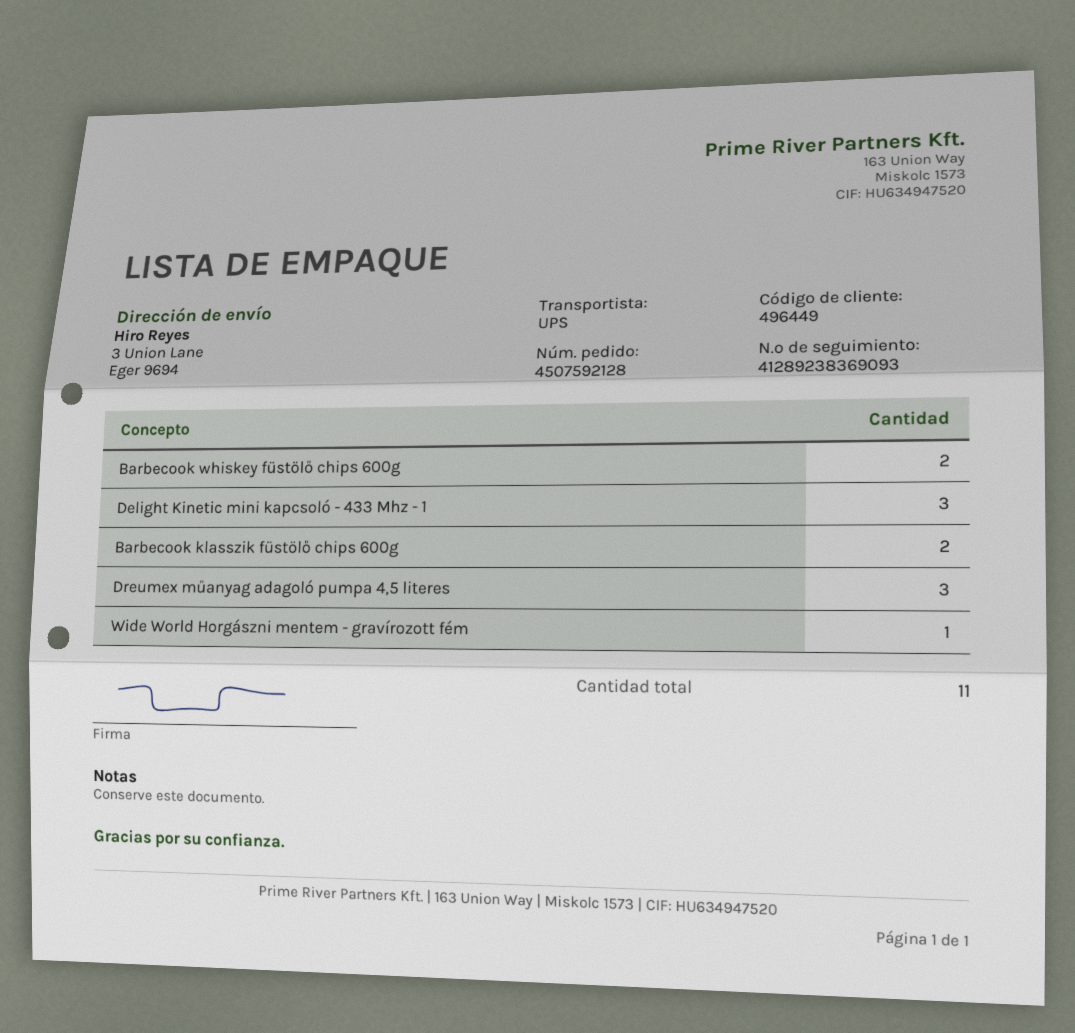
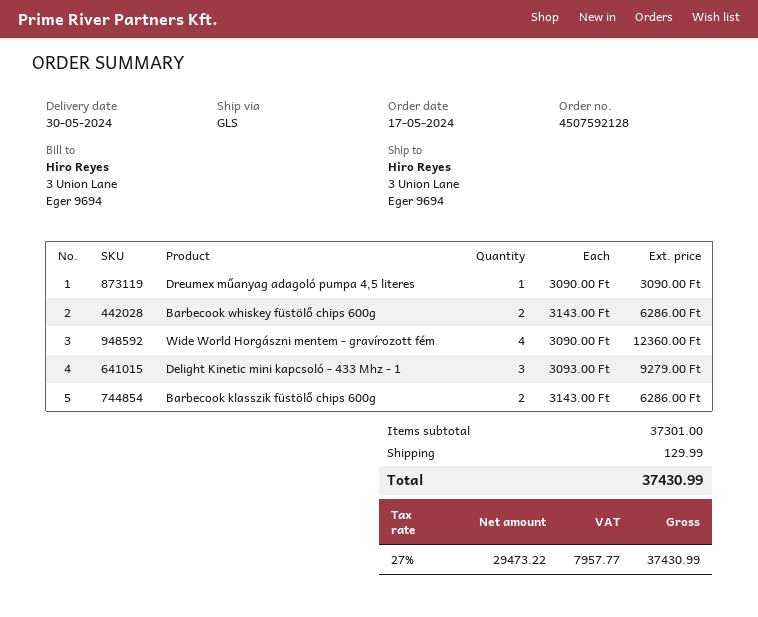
shipping method: UPS -> GLS
Dreumex műanyag adagoló pumpa 4,5 literes: 3 -> 1
Wide World Horgászni mentem - gravírozott fém: 1 -> 4

